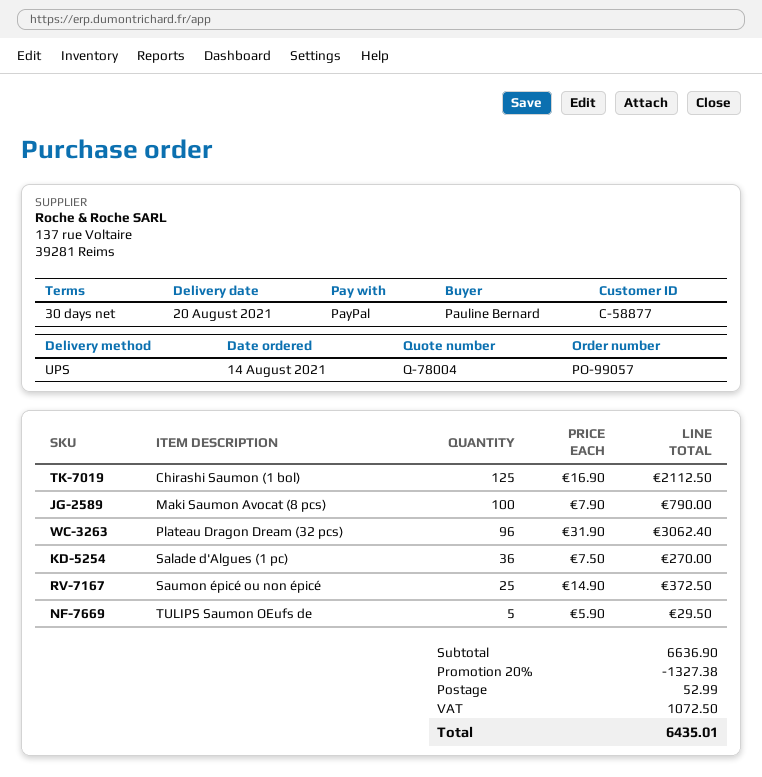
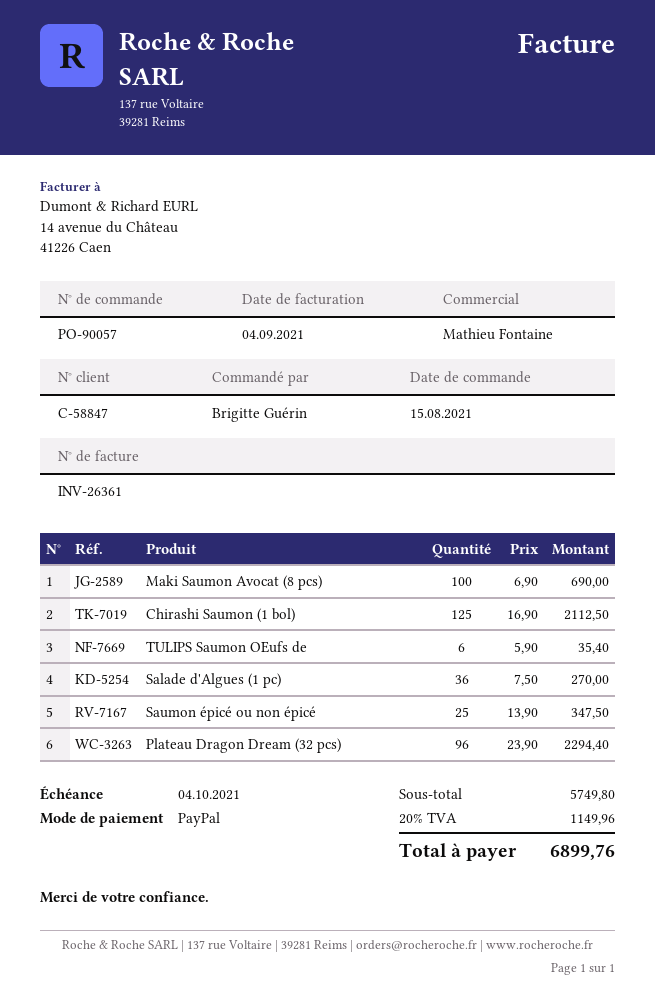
order number: PO-99057 -> PO-90057
order date: 2021-08-14 -> 2021-08-15
customer number: C-58877 -> C-58847
ordered by: Pauline Bernard -> Brigitte Guérin
Maki Saumon Avocat (8 pcs): 100 x 7.90 = 790.00 -> 100 x 6.90 = 690.00
Plateau Dragon Dream (32 pcs): 96 x 31.90 = 3062.40 -> 96 x 23.90 = 2294.40
Saumon épicé ou non épicé: 25 x 14.90 = 372.50 -> 25 x 13.90 = 347.50
TULIPS Saumon OEufs de: 5 x 5.90 = 29.50 -> 6 x 5.90 = 35.40
subtotal: 6636.90 -> 5749.80
discount: 20% = 1327.38 -> none
shipping: 52.99 -> none
tax: 1072.50 -> 1149.96
total: 6435.01 -> 6899.76

